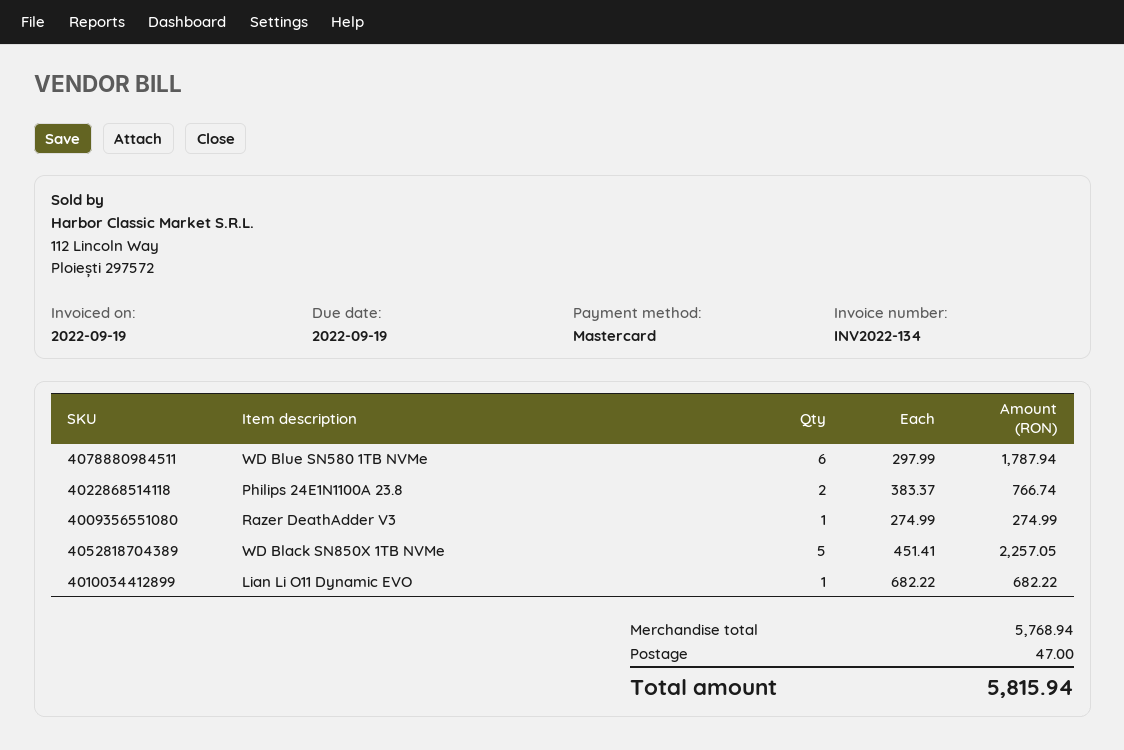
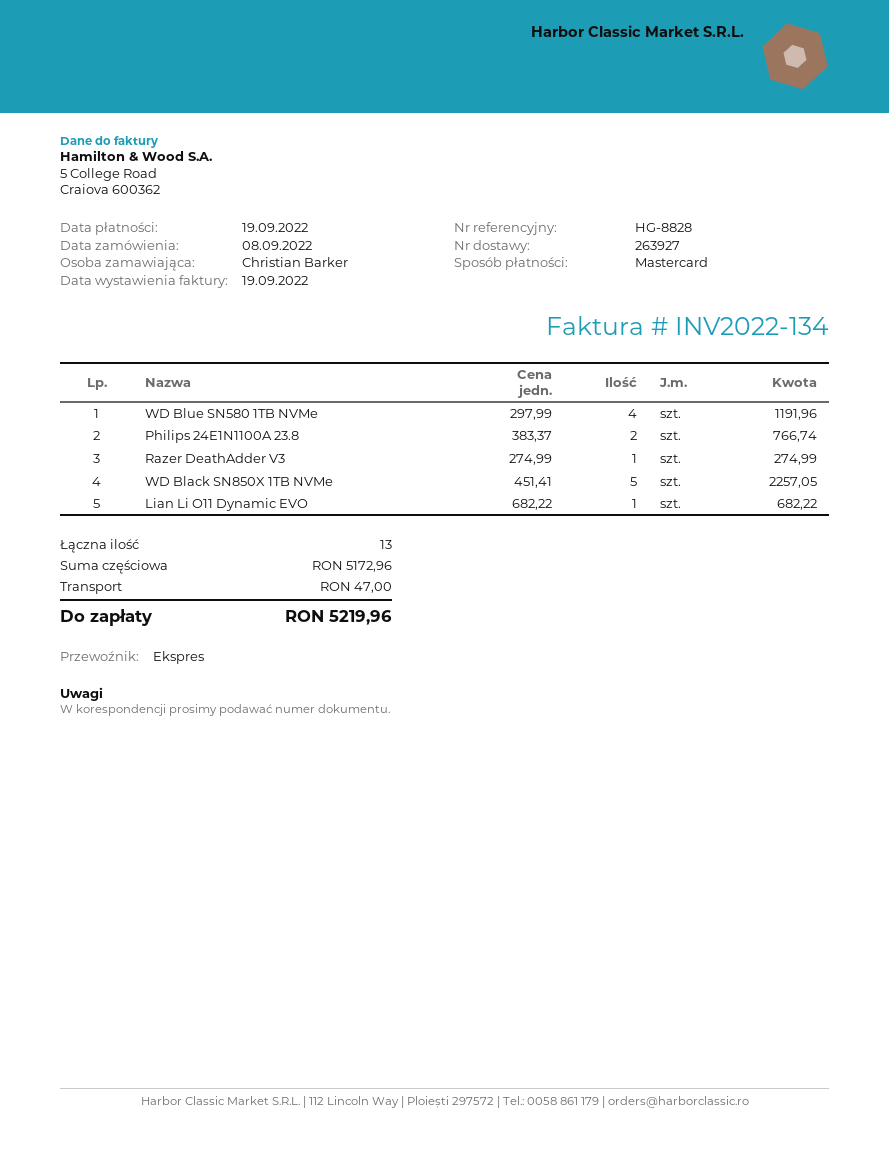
WD Blue SN580 1TB NVMe: 6 x 297.99 = 1787.94 -> 4 x 297.99 = 1191.96
subtotal: 5768.94 -> 5172.96
total: 5815.94 -> 5219.96

